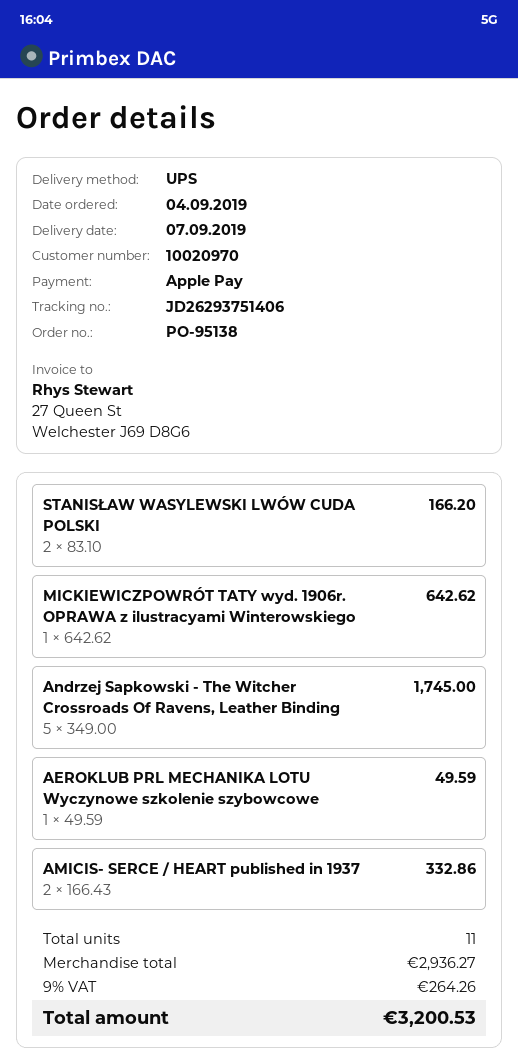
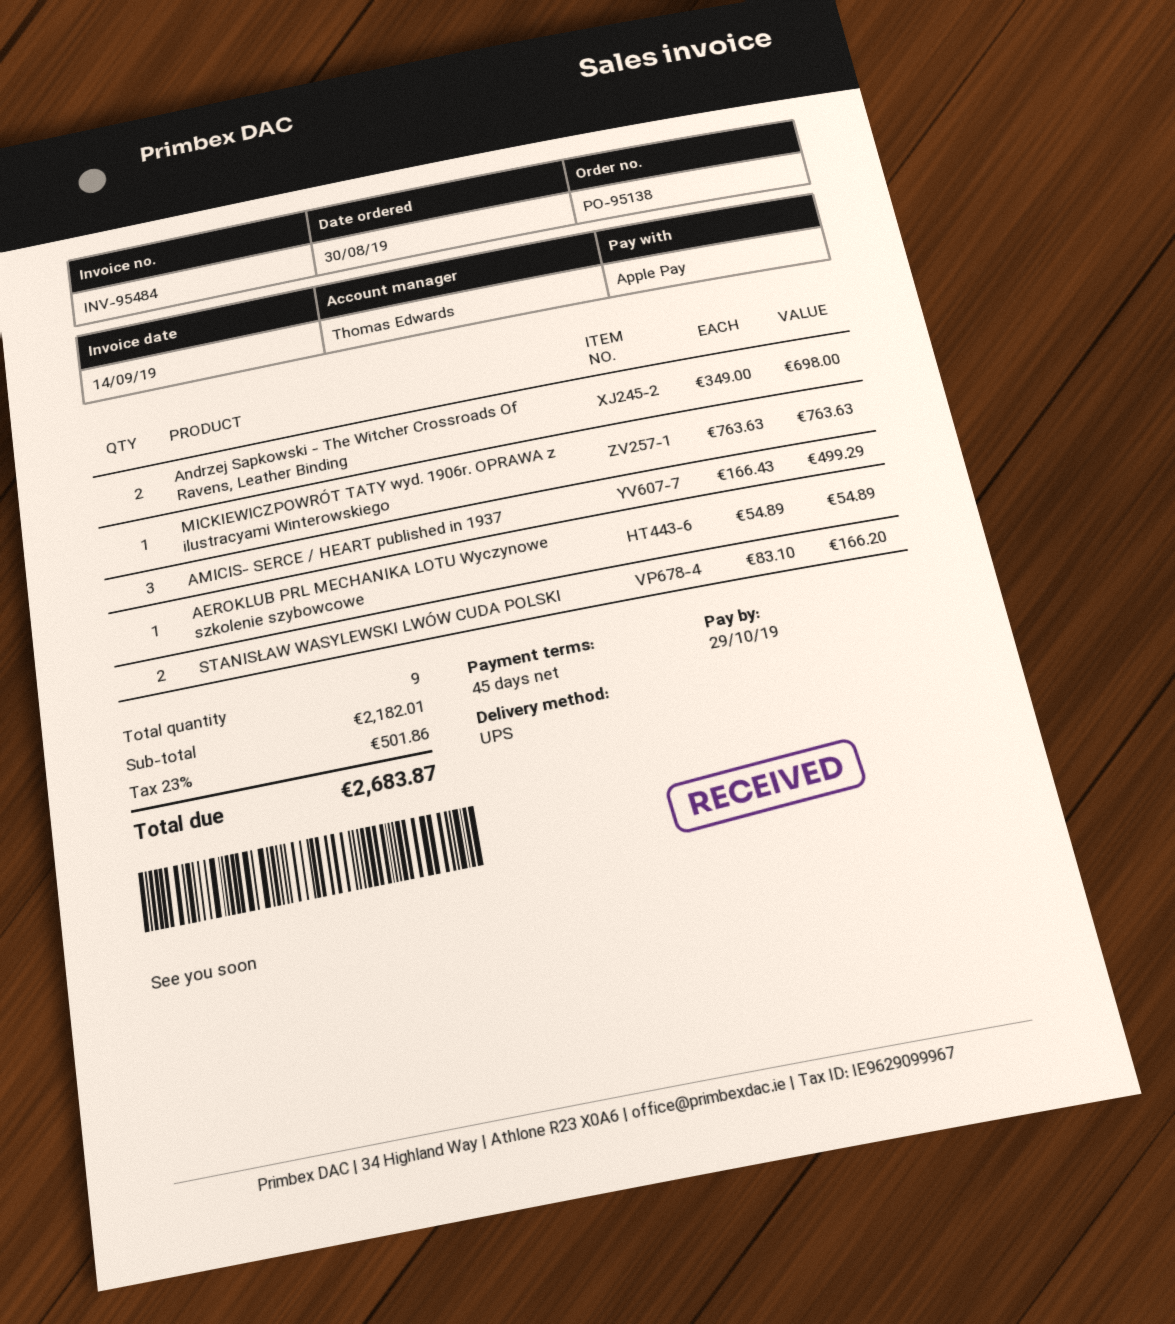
order date: 2019-09-04 -> 2019-08-30
MICKIEWICZPOWRÓT TATY wyd. 1906r. OPRAWA z ilustracyami Winterowskiego: 1 x 642.62 = 642.62 -> 1 x 763.63 = 763.63
Andrzej Sapkowski - The Witcher Crossroads Of Ravens, Leather Binding: 5 x 349.00 = 1745.00 -> 2 x 349.00 = 698.00
AEROKLUB PRL MECHANIKA LOTU Wyczynowe szkolenie szybowcowe: 1 x 49.59 = 49.59 -> 1 x 54.89 = 54.89
AMICIS- SERCE / HEART published in 1937: 2 x 166.43 = 332.86 -> 3 x 166.43 = 499.29
total quantity: 11 -> 9
subtotal: 2936.27 -> 2182.01
tax: 9% = 264.26 -> 23% = 501.86
total: 3200.53 -> 2683.87

